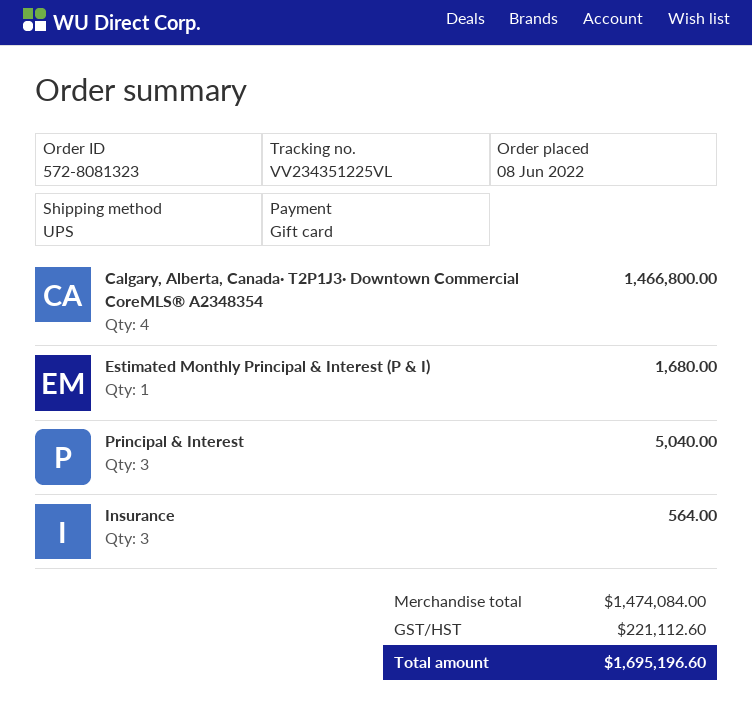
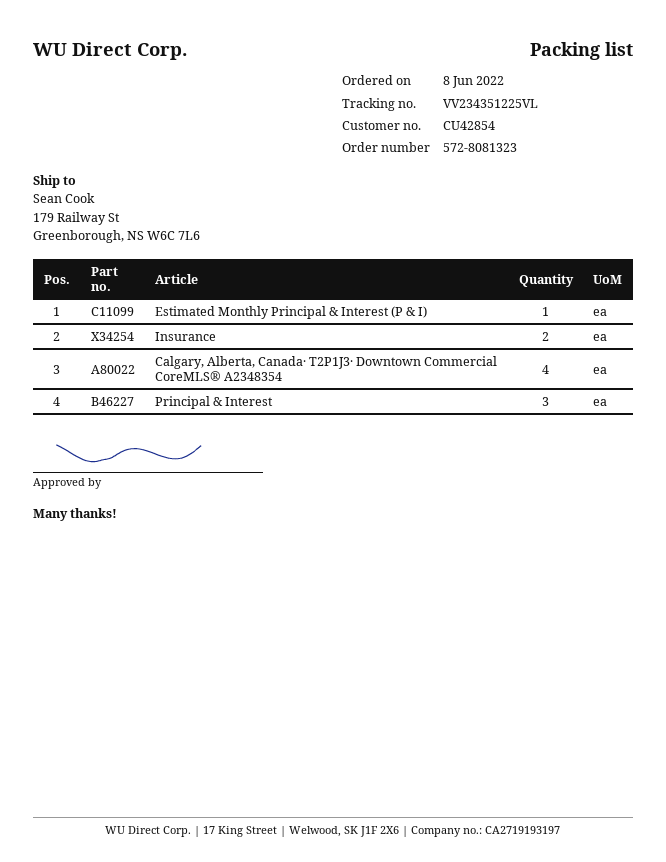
Insurance: 3 -> 2

